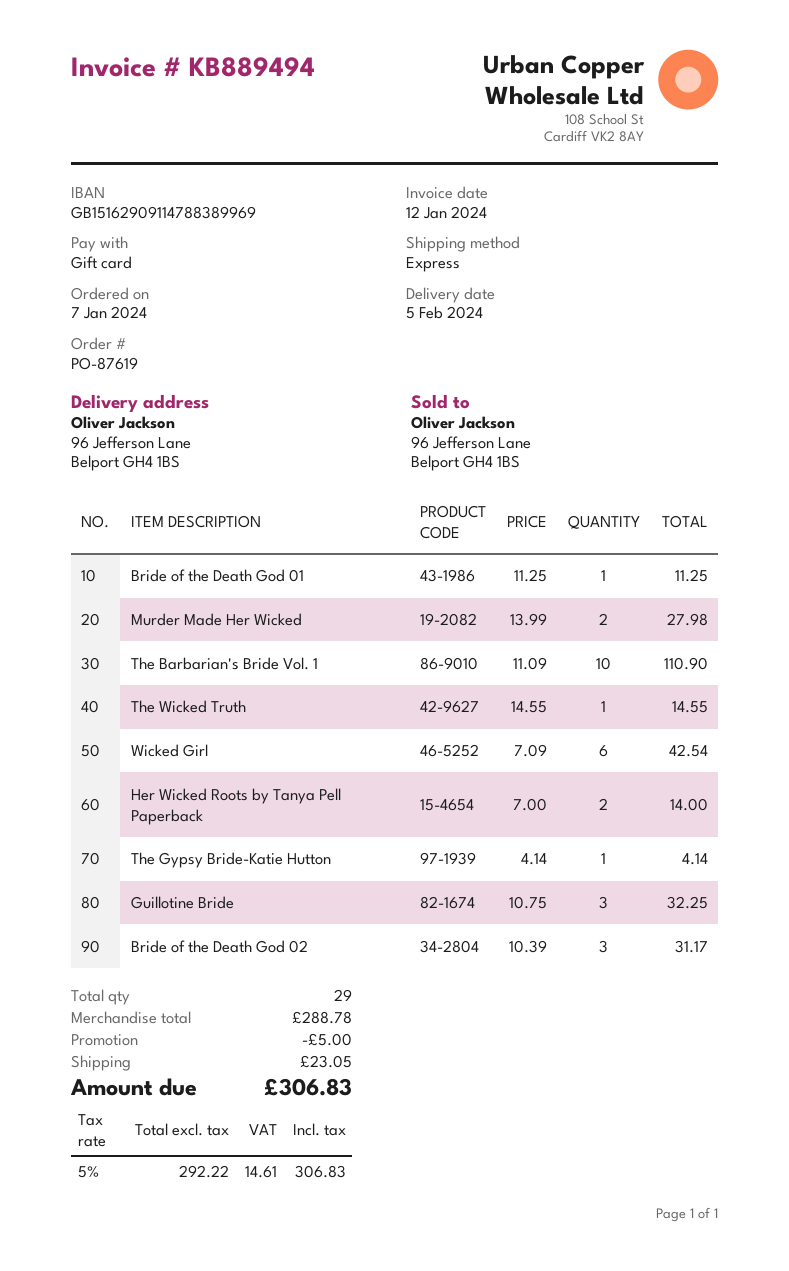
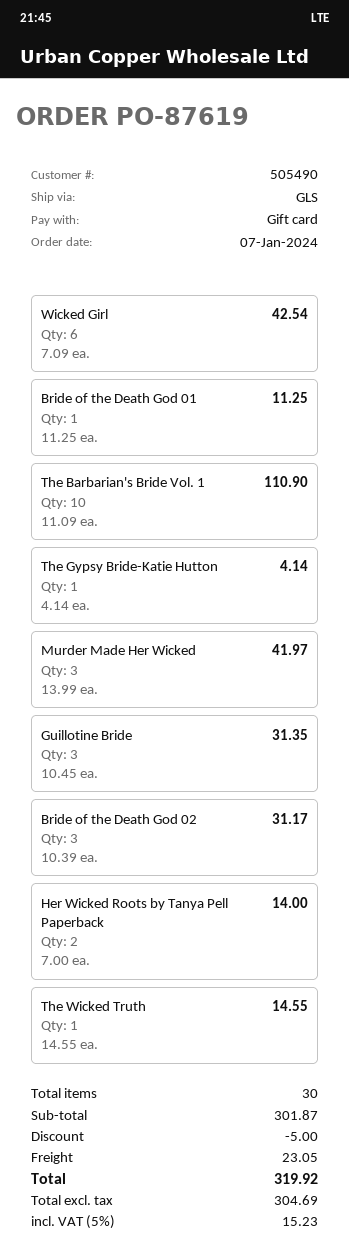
shipping method: express -> GLS
Murder Made Her Wicked: 2 x 13.99 = 27.98 -> 3 x 13.99 = 41.97
Guillotine Bride: 3 x 10.75 = 32.25 -> 3 x 10.45 = 31.35
total quantity: 29 -> 30
subtotal: 288.78 -> 301.87
net: 292.22 -> 304.69
tax: 5% = 14.61 -> 5% = 15.23
total: 306.83 -> 319.92

